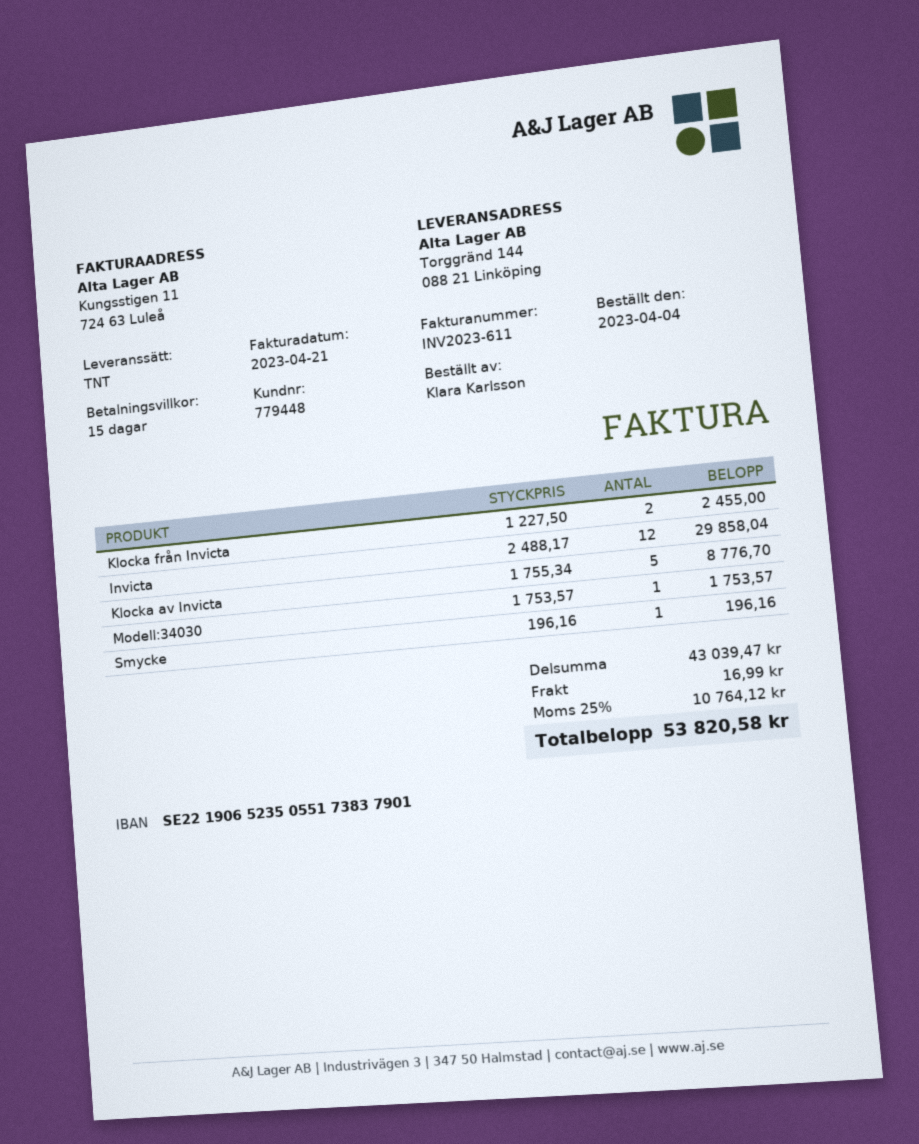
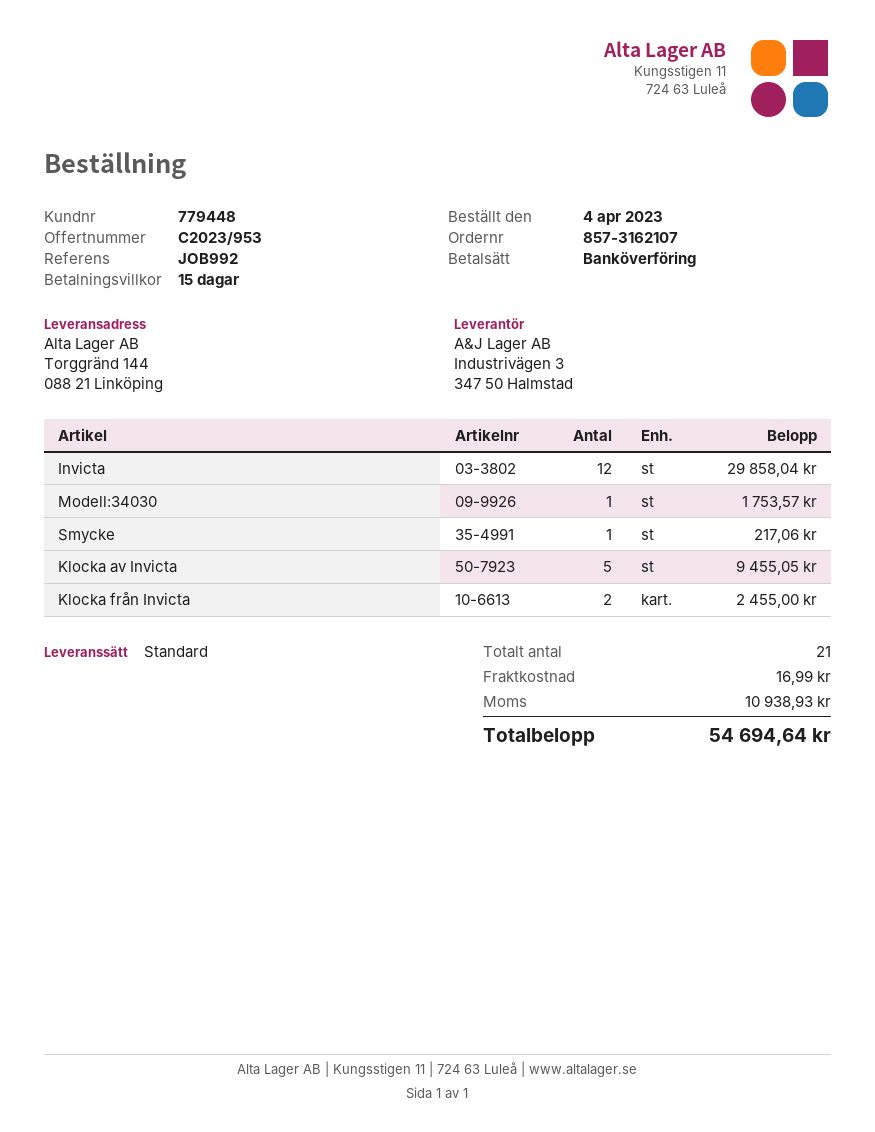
shipping method: TNT -> standard
Klocka av Invicta: 5 for 8776.70 -> 5 for 9455.05
Smycke: 1 for 196.16 -> 1 for 217.06
tax: 10764.12 -> 10938.93
total: 53820.58 -> 54694.64

